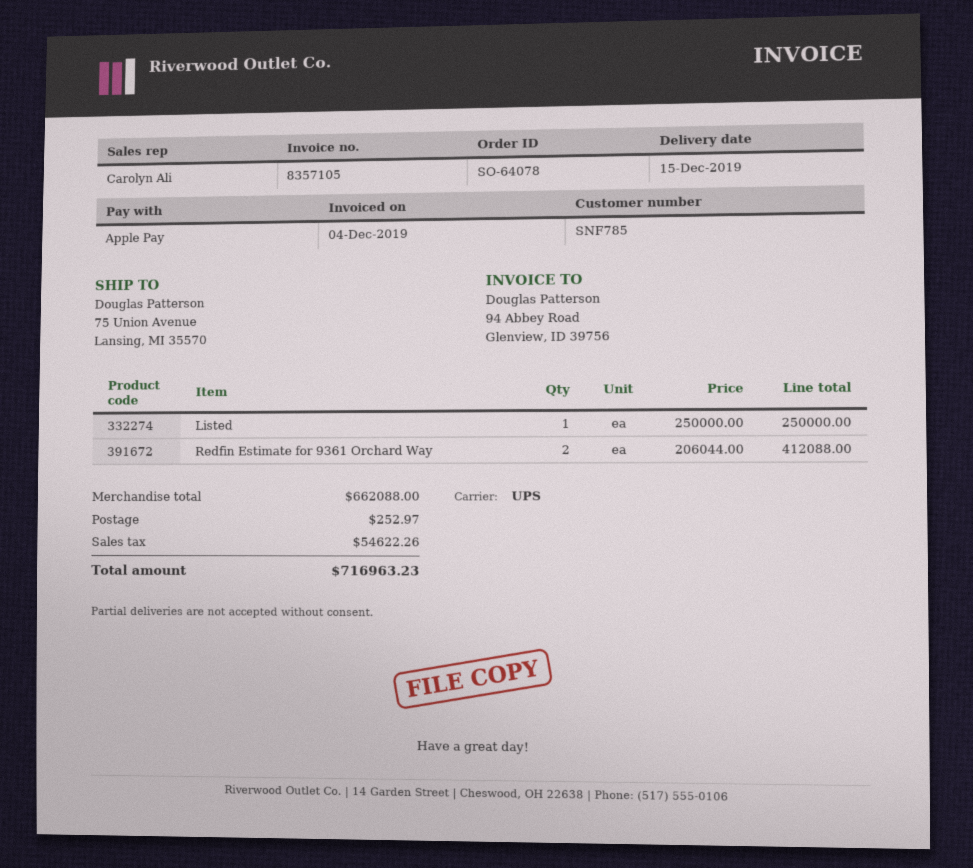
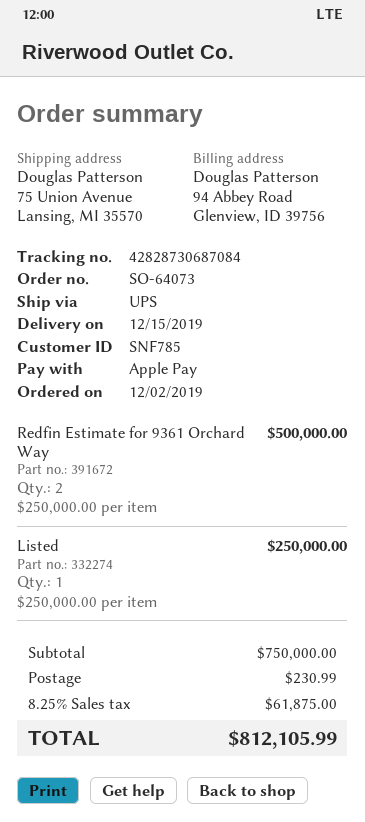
order number: SO-64078 -> SO-64073
Redfin Estimate for 9361 Orchard Way: 2 x 206044.00 = 412088.00 -> 2 x 250000.00 = 500000.00
subtotal: 662088.00 -> 750000.00
shipping: 252.97 -> 230.99
tax: 54622.26 -> 61875.00
total: 716963.23 -> 812105.99

